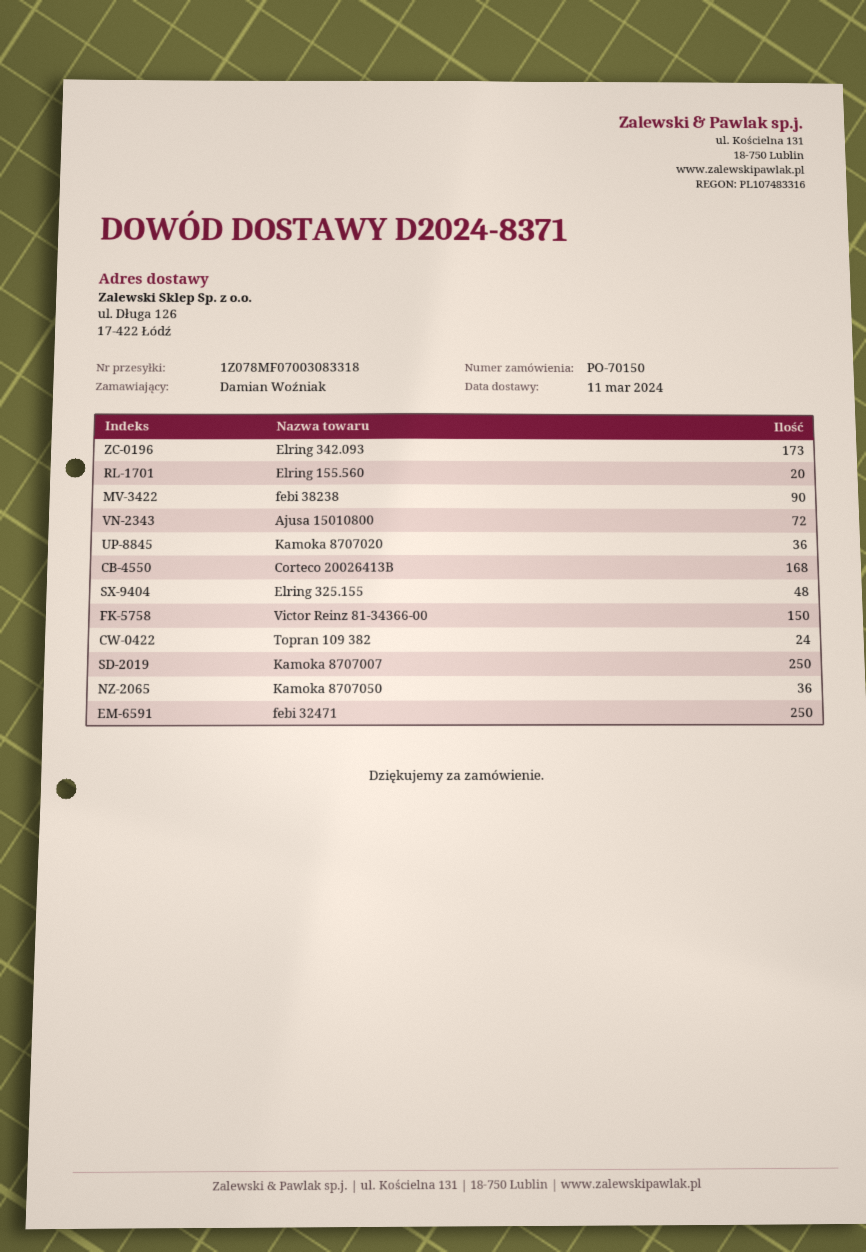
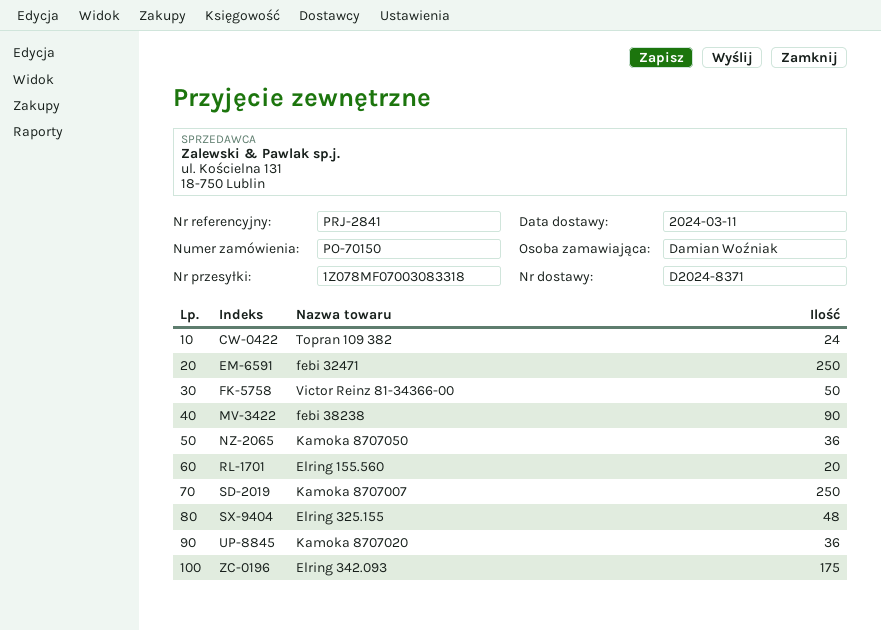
Elring 342.093: 173 -> 175
Ajusa 15010800: 72 -> none
Corteco 20026413B: 168 -> none
Victor Reinz 81-34366-00: 150 -> 50

